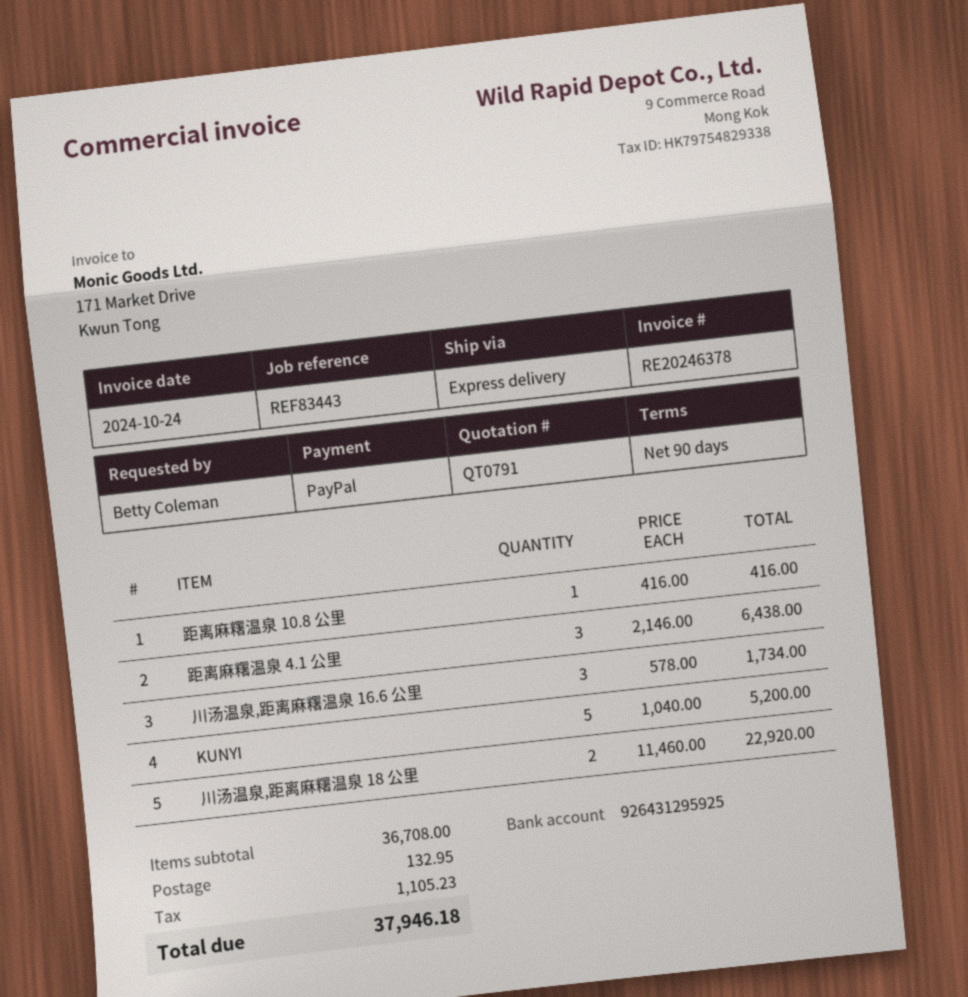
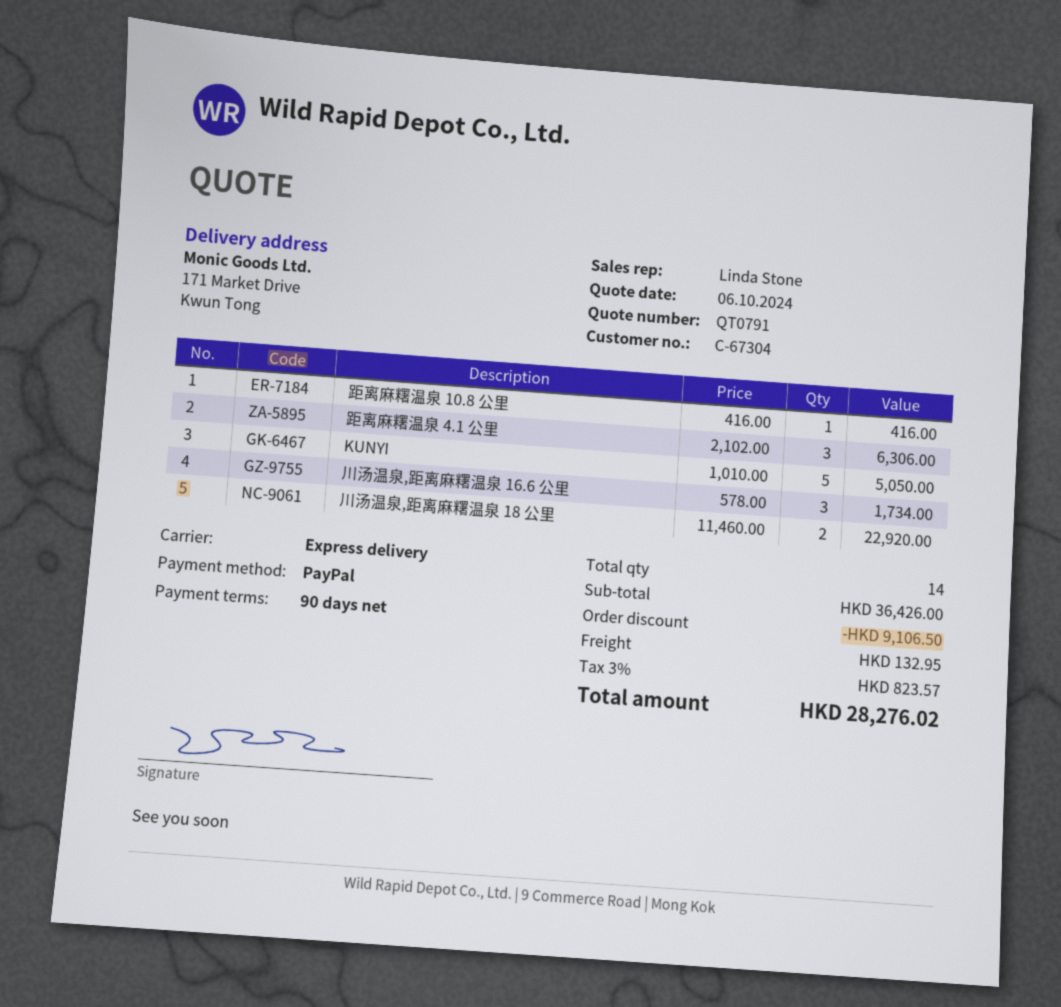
距离麻糬温泉 4.1 公里: 3 x 2146.00 = 6438.00 -> 3 x 2102.00 = 6306.00
KUNYI: 5 x 1040.00 = 5200.00 -> 5 x 1010.00 = 5050.00
subtotal: 36708.00 -> 36426.00
discount: none -> 9106.50
tax: 1105.23 -> 823.57
total: 37946.18 -> 28276.02

